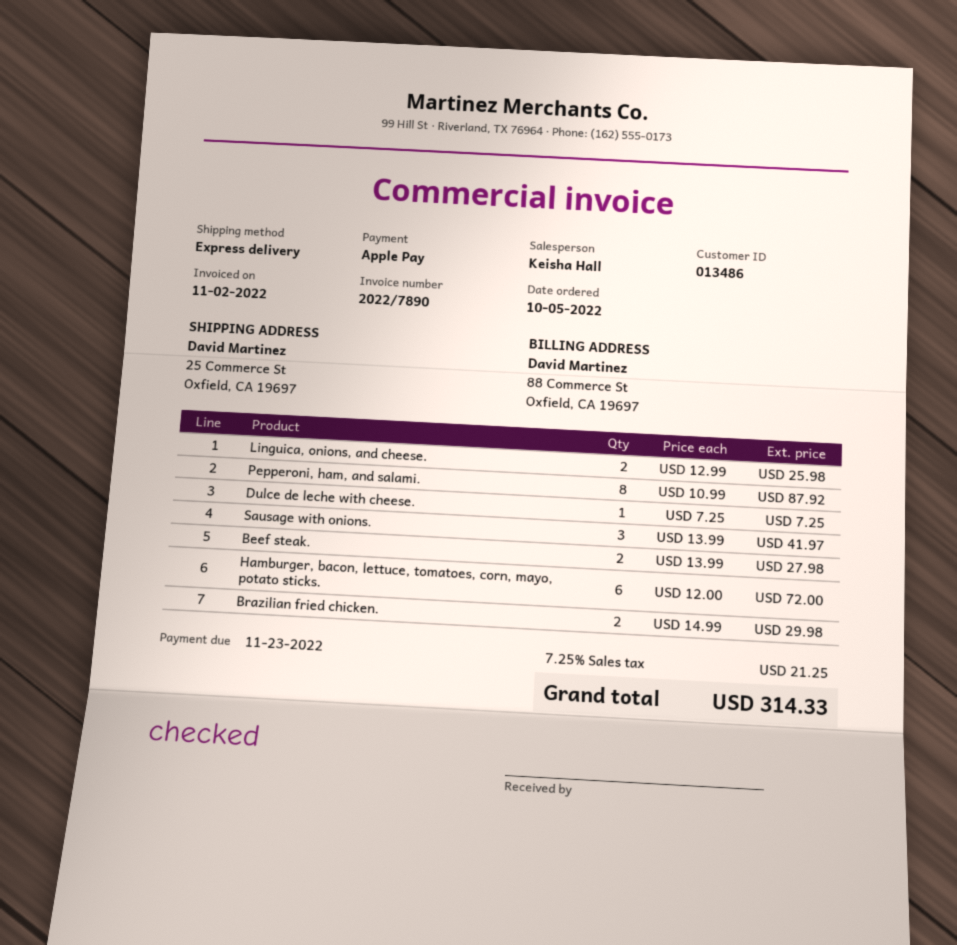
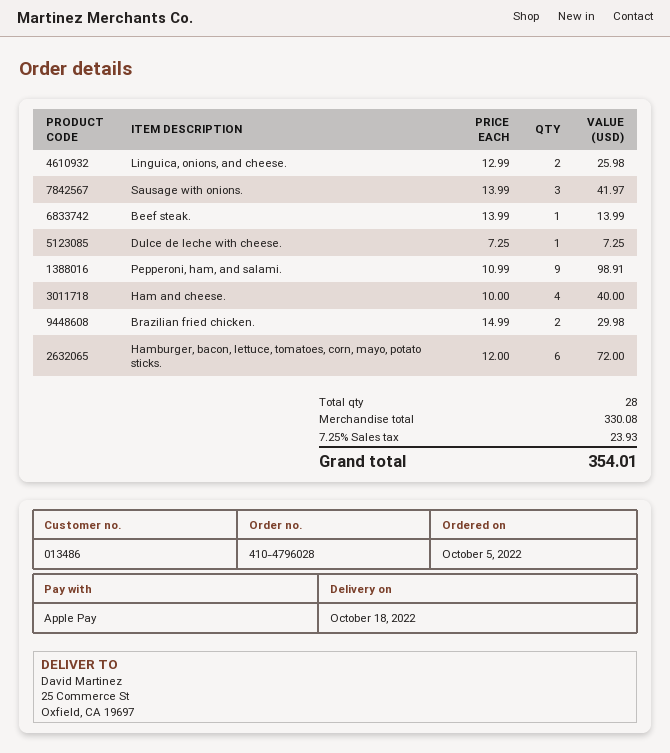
Pepperoni, ham, and salami.: 8 x 10.99 = 87.92 -> 9 x 10.99 = 98.91
Beef steak.: 2 x 13.99 = 27.98 -> 1 x 13.99 = 13.99
Ham and cheese.: none -> 4 x 10.00 = 40.00
tax: 7.25% = 21.25 -> 7.25% = 23.93
total: 314.33 -> 354.01

